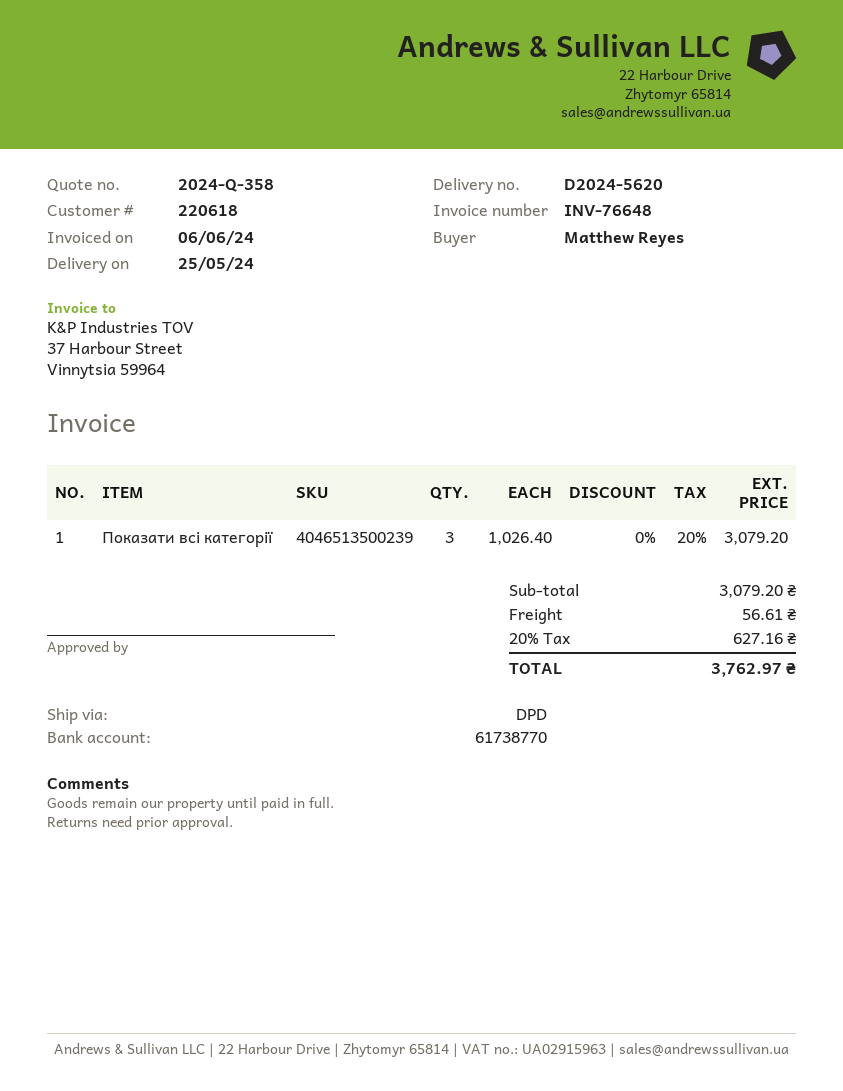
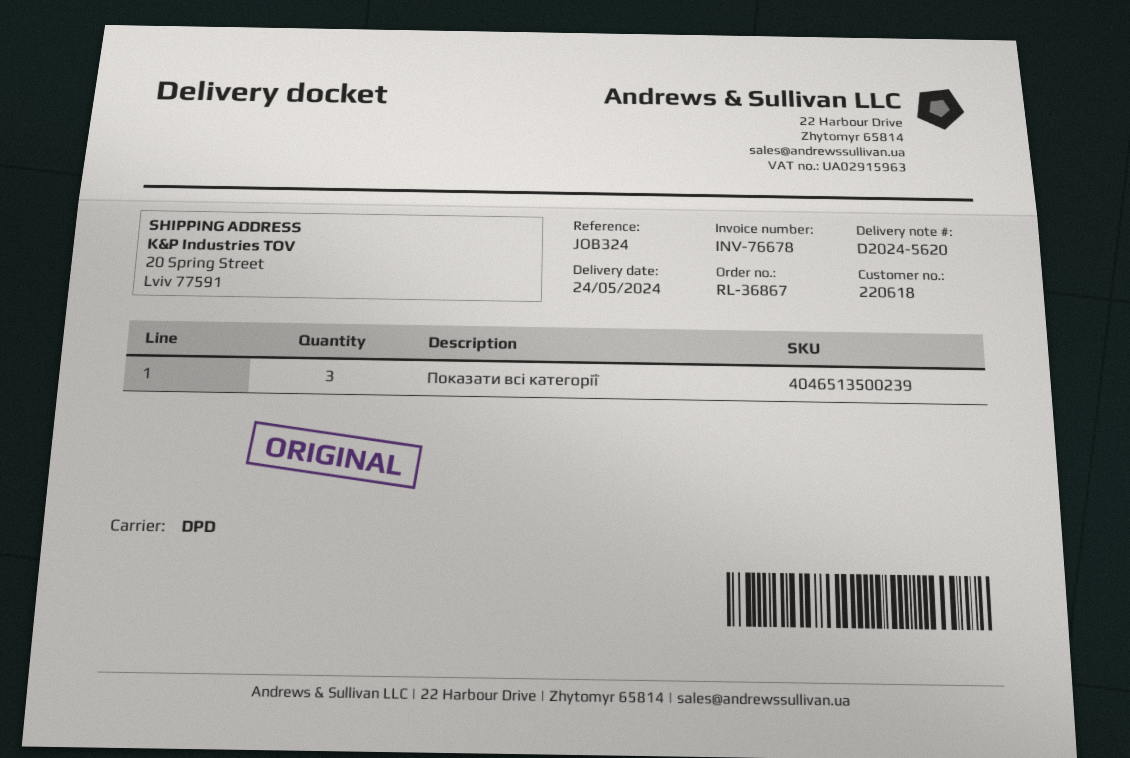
delivery date: 2024-05-25 -> 2024-05-24
invoice number: INV-76648 -> INV-76678

